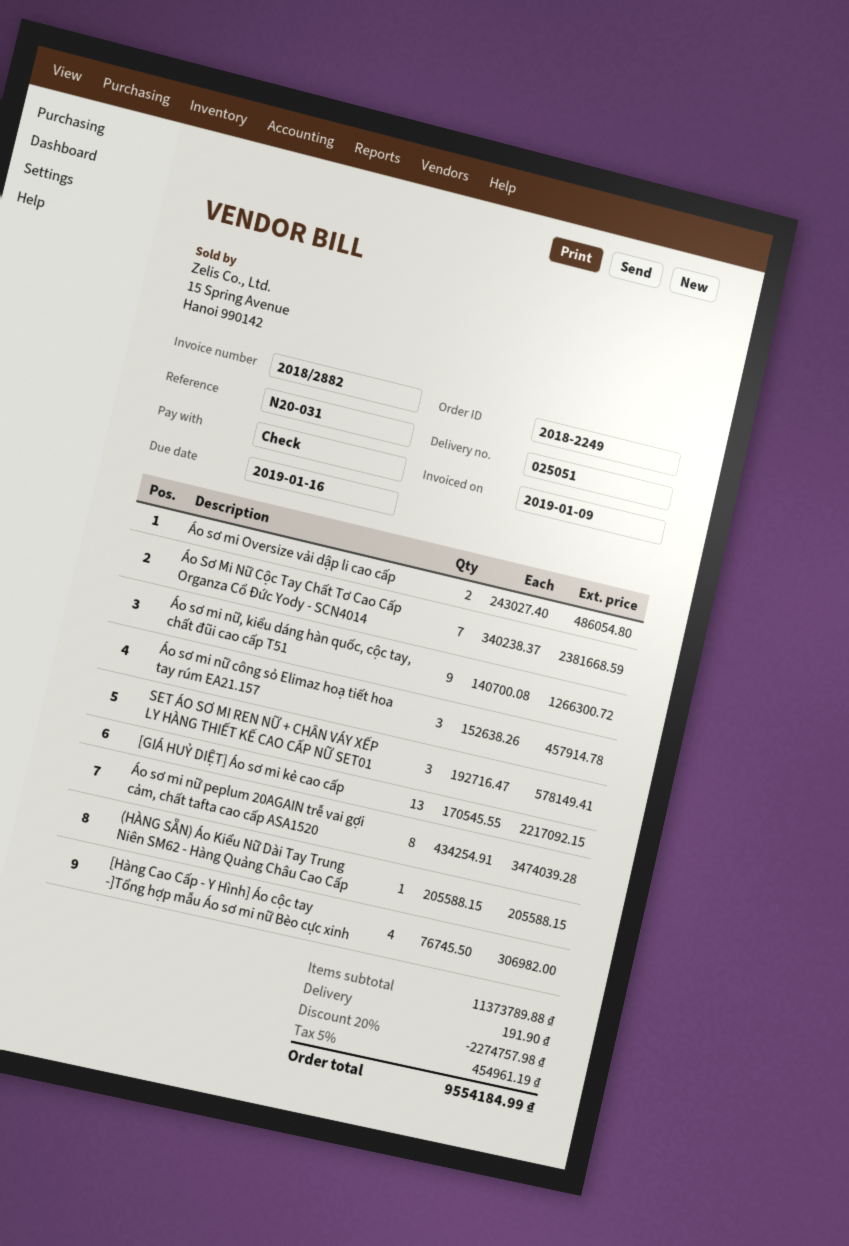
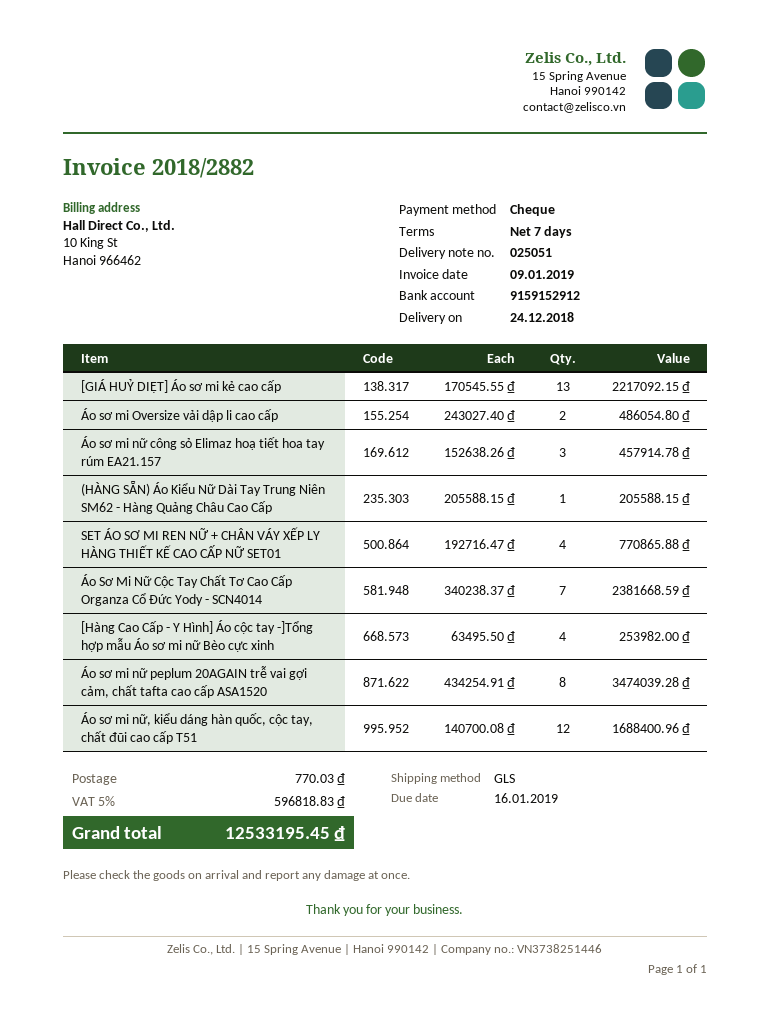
Áo sơ mi nữ, kiểu dáng hàn quốc, cộc tay, chất đũi cao cấp T51: 9 x 140700.08 = 1266300.72 -> 12 x 140700.08 = 1688400.96
SET ÁO SƠ MI REN NỮ + CHÂN VÁY XẾP LY HÀNG THIẾT KẾ CAO CẤP NỮ SET01: 3 x 192716.47 = 578149.41 -> 4 x 192716.47 = 770865.88
[Hàng Cao Cấp - Y Hình] Áo cộc tay -]Tổng hợp mẫu Áo sơ mi nữ Bèo cực xinh: 4 x 76745.50 = 306982.00 -> 4 x 63495.50 = 253982.00
discount: 20% = 2274757.98 -> none
shipping: 191.90 -> 770.03
tax: 5% = 454961.19 -> 5% = 596818.83
total: 9554184.99 -> 12533195.45

